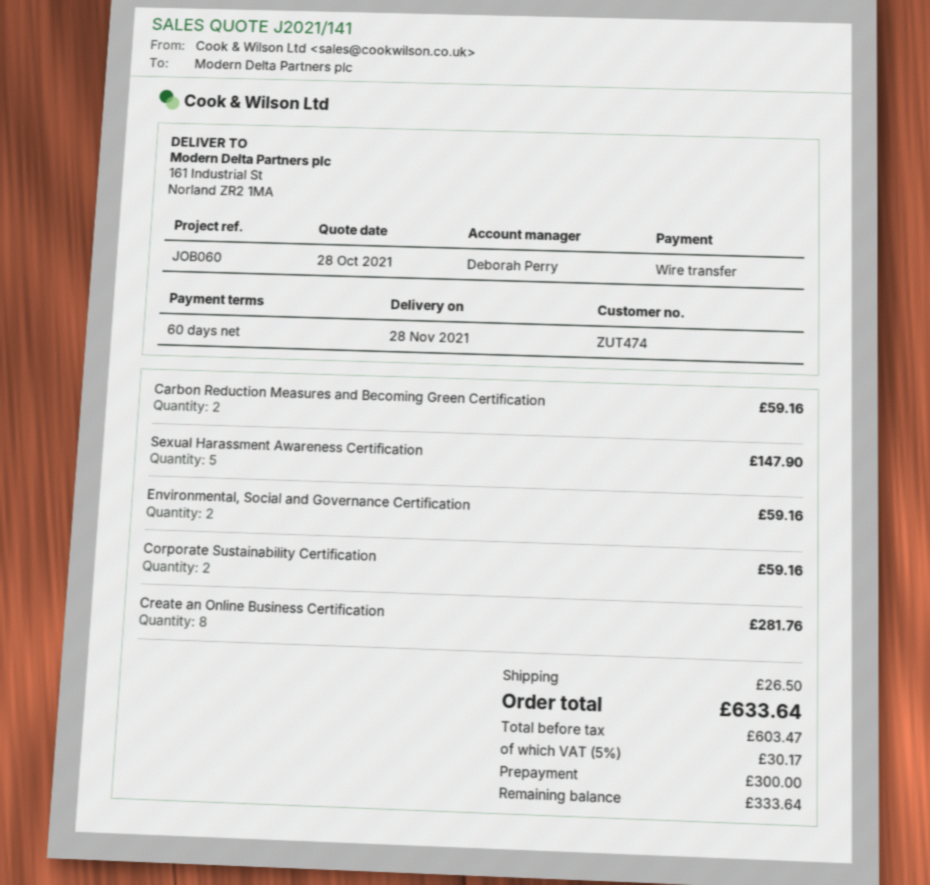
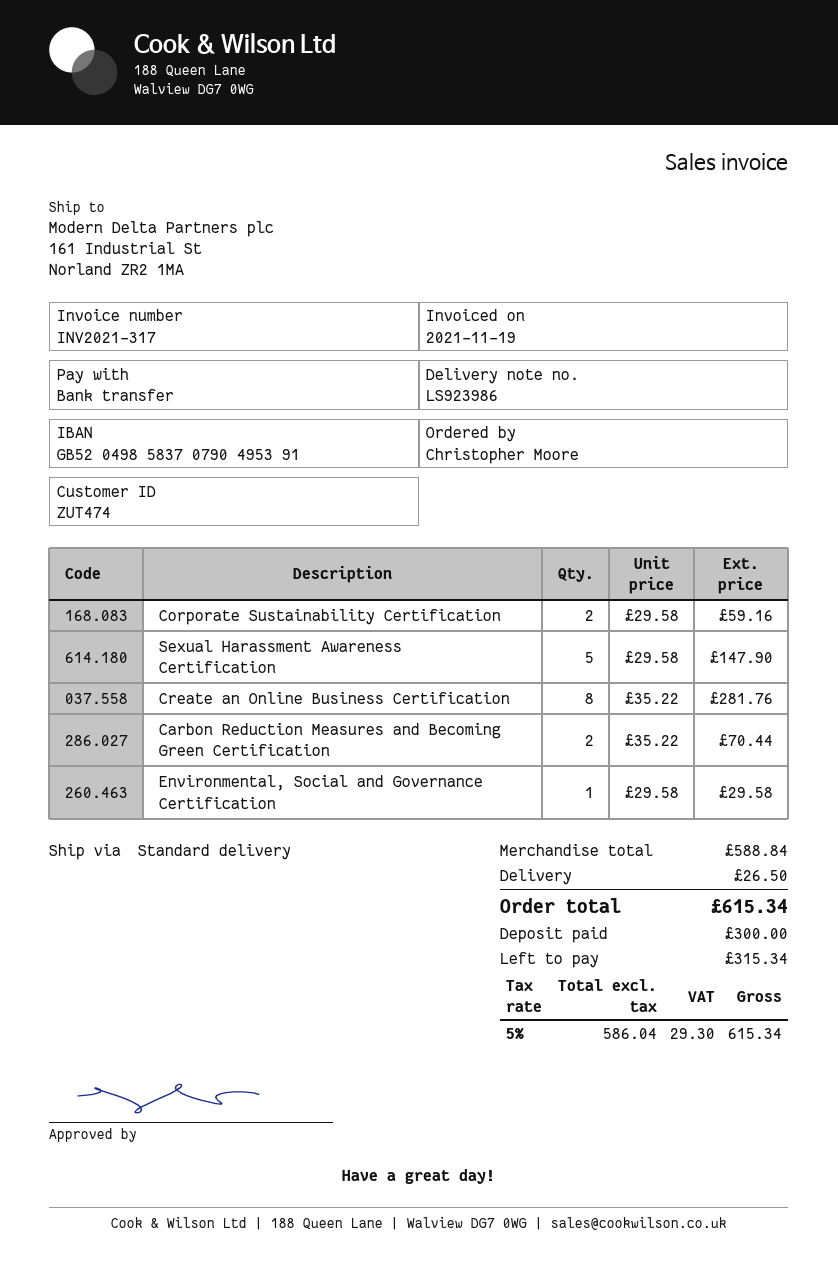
Carbon Reduction Measures and Becoming Green Certification: 2 for 59.16 -> 2 for 70.44
Environmental, Social and Governance Certification: 2 for 59.16 -> 1 for 29.58
net: 603.47 -> 586.04
tax: 5% = 30.17 -> 5% = 29.30
total: 633.64 -> 615.34
balance: 333.64 -> 315.34

